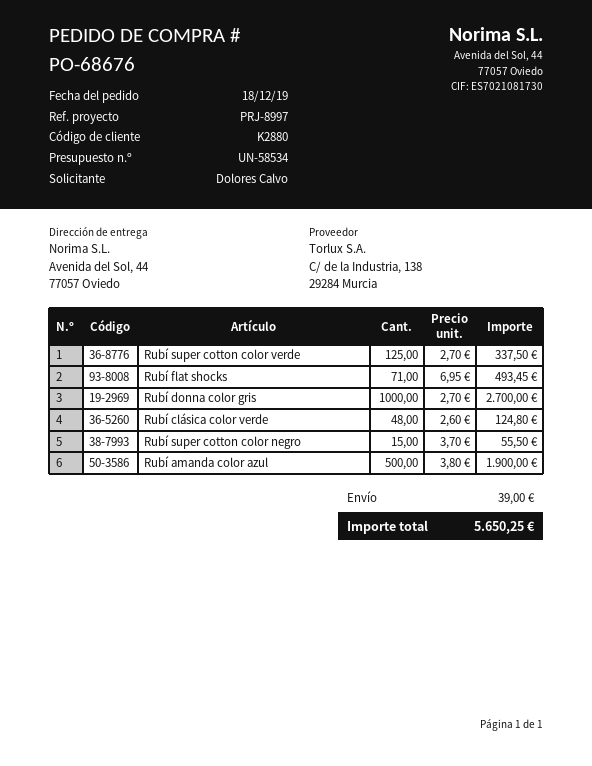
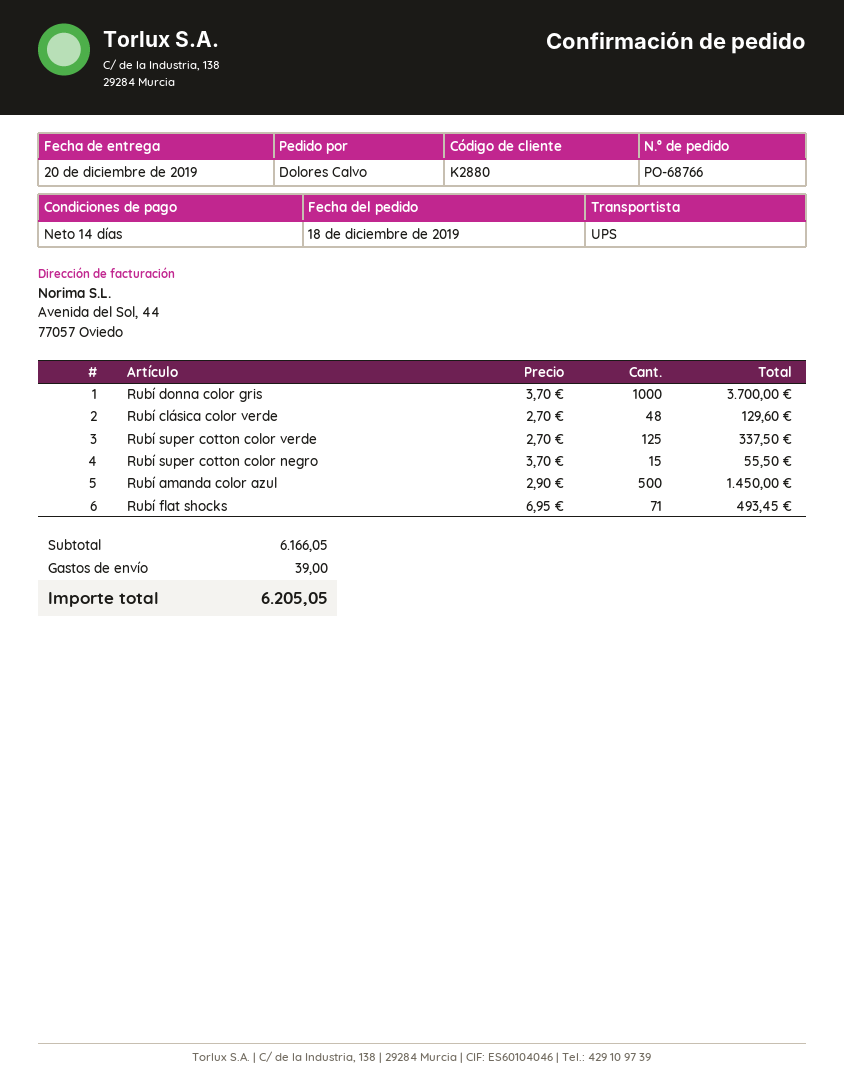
order number: PO-68676 -> PO-68766
Rubí donna color gris: 1000 x 2.70 = 2700.00 -> 1000 x 3.70 = 3700.00
Rubí clásica color verde: 48 x 2.60 = 124.80 -> 48 x 2.70 = 129.60
Rubí amanda color azul: 500 x 3.80 = 1900.00 -> 500 x 2.90 = 1450.00
total: 5650.25 -> 6205.05

